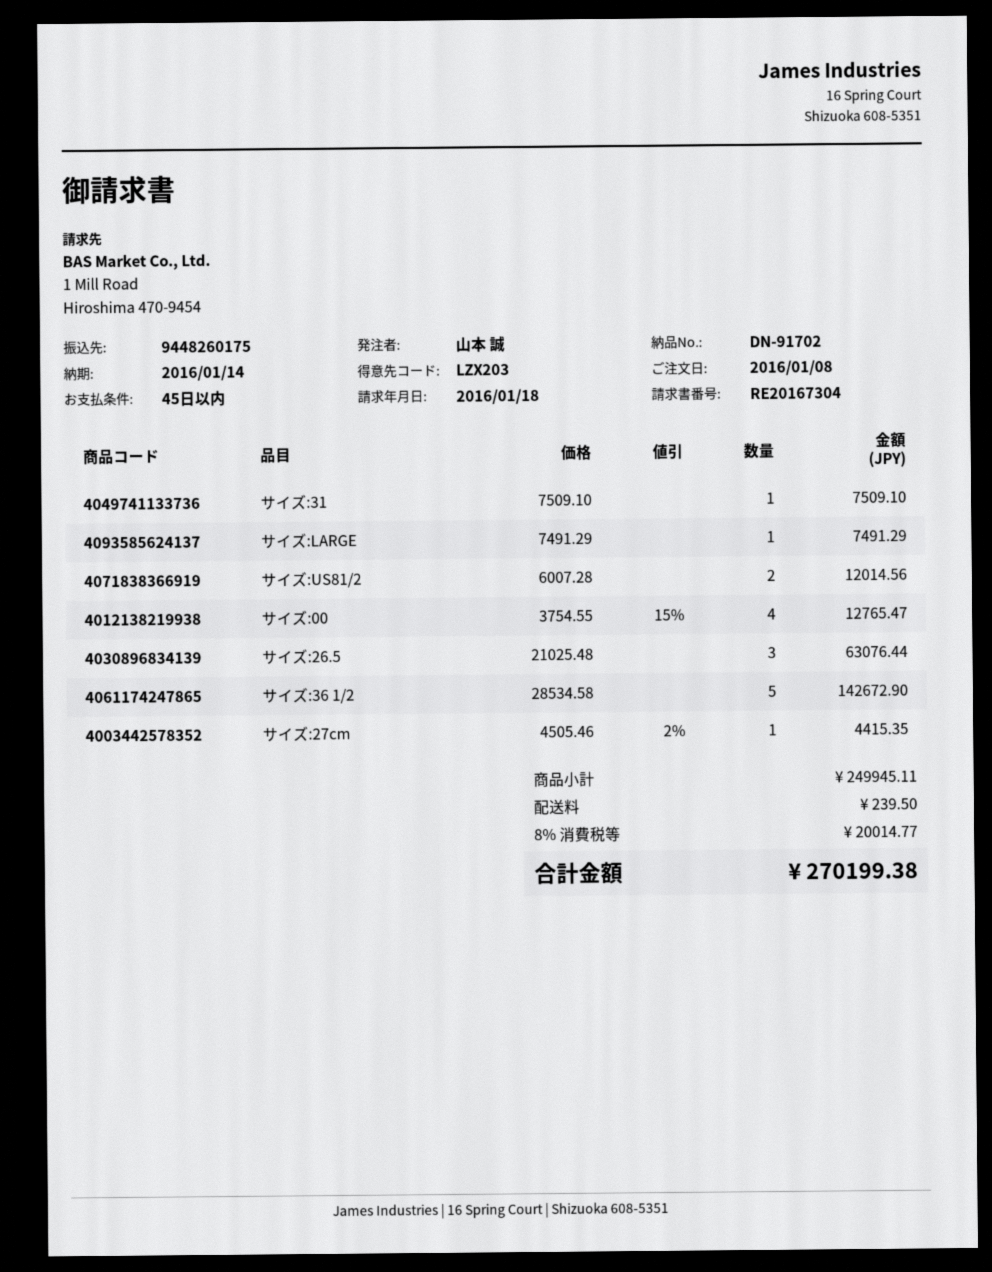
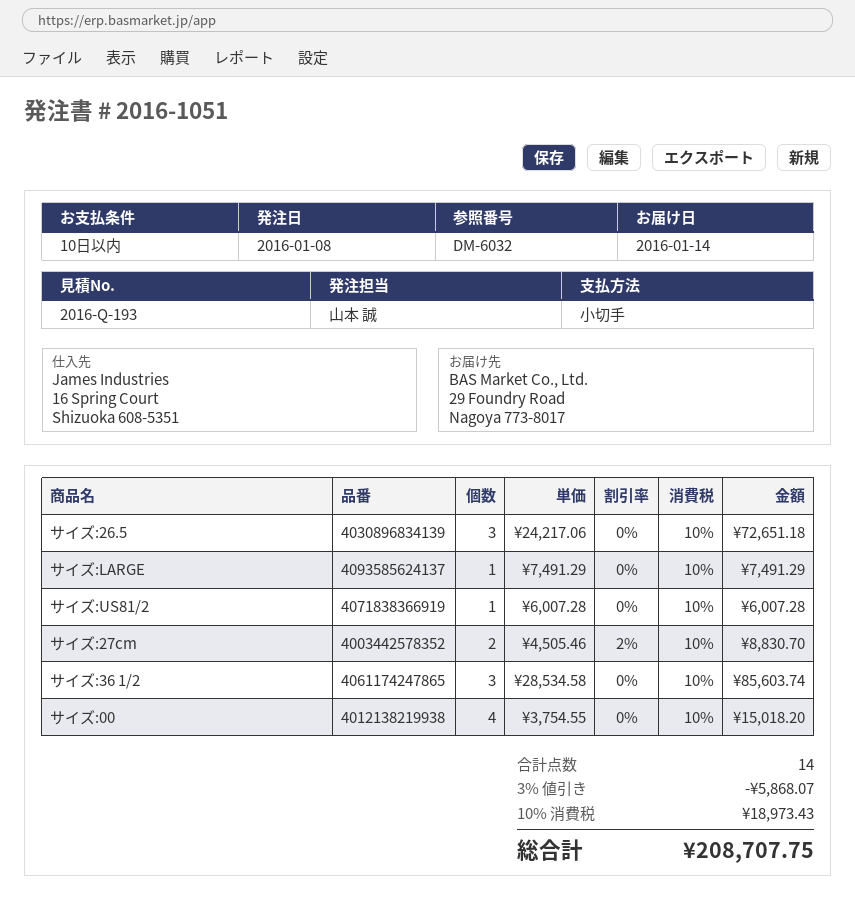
payment terms: 45 days -> 10 days
サイズ:31: 1 x 7509.10 = 7509.10 -> none
サイズ:US81/2: 2 x 6007.28 = 12014.56 -> 1 x 6007.28 = 6007.28
サイズ:00: 4 x 3754.55 - 15% = 12765.47 -> 4 x 3754.55 = 15018.20
サイズ:26.5: 3 x 21025.48 = 63076.44 -> 3 x 24217.06 = 72651.18
サイズ:36 1/2: 5 x 28534.58 = 142672.90 -> 3 x 28534.58 = 85603.74
サイズ:27cm: 1 x 4505.46 - 2% = 4415.35 -> 2 x 4505.46 - 2% = 8830.70
discount: none -> 3% = 5868.07
shipping: 239.50 -> none
tax: 8% = 20014.77 -> 10% = 18973.43
total: 270199.38 -> 208707.75

